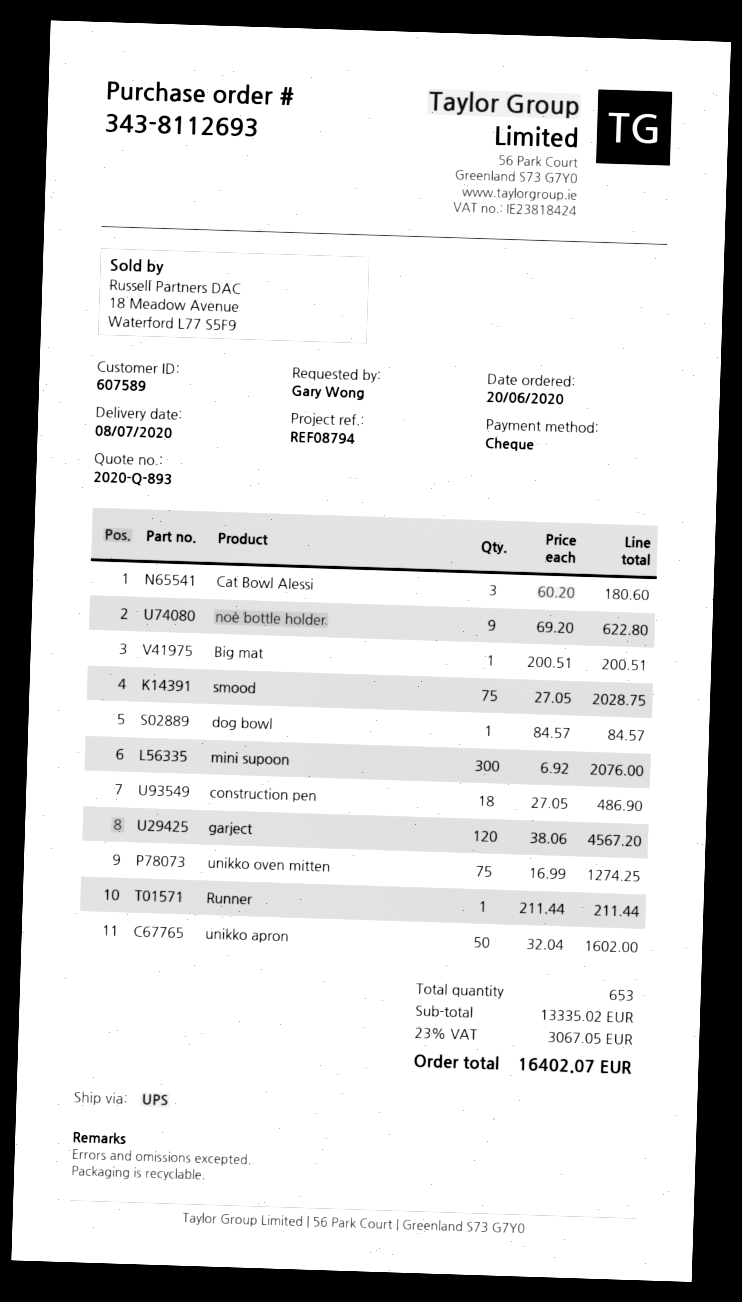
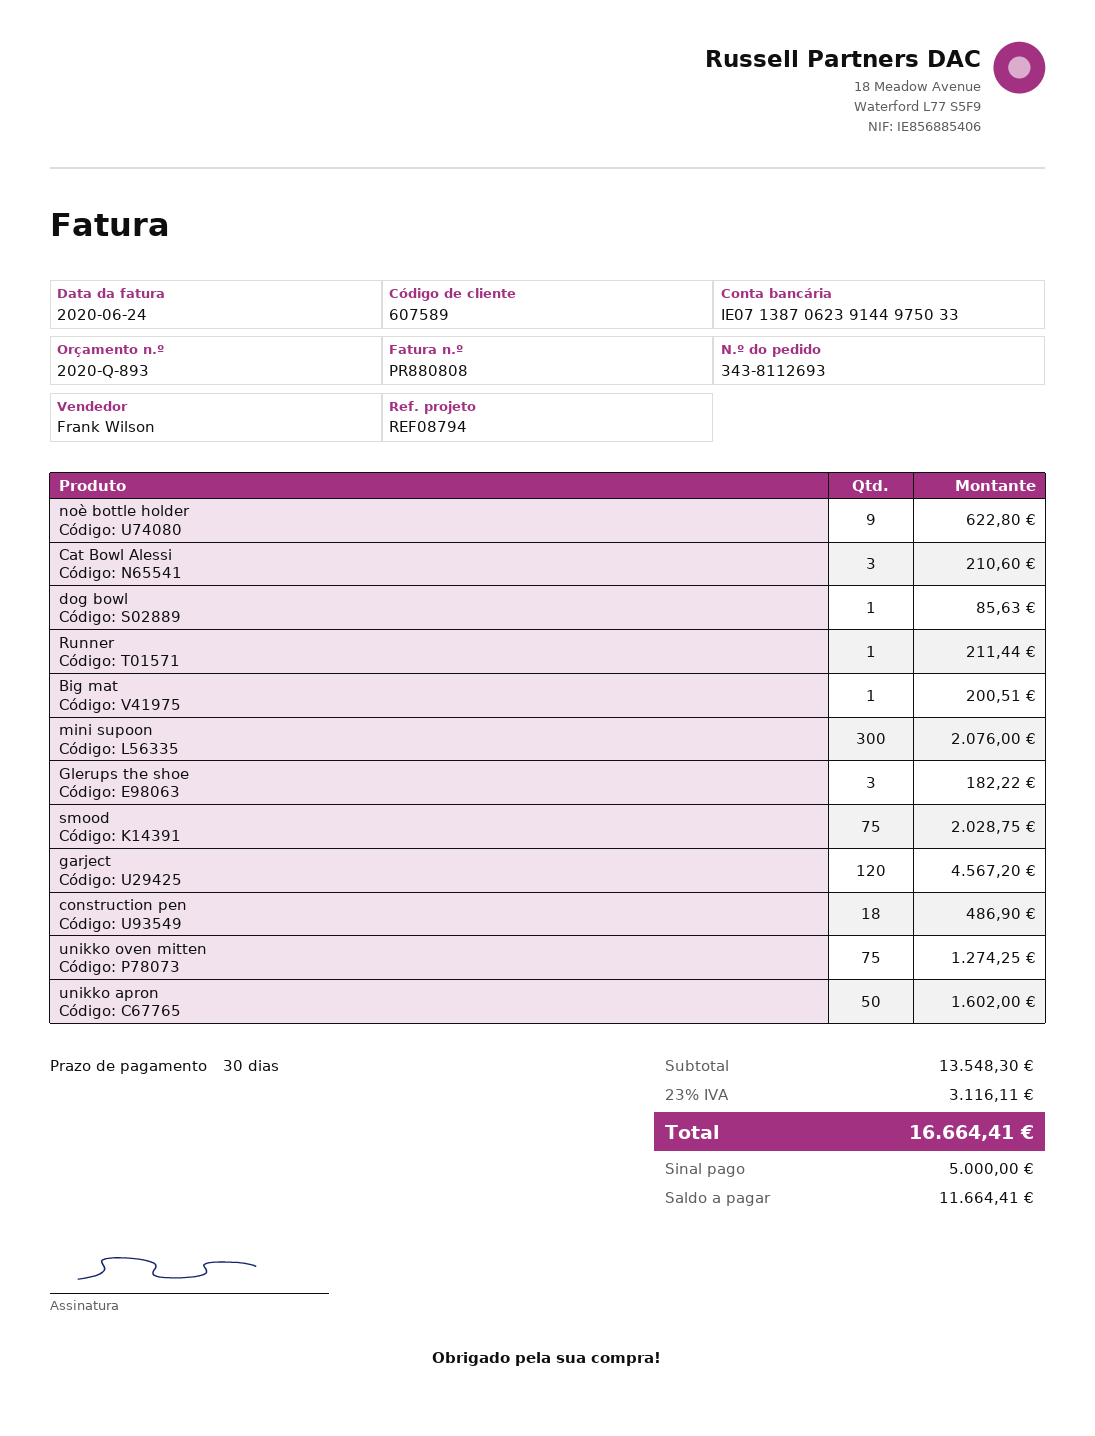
Cat Bowl Alessi: 3 for 180.60 -> 3 for 210.60
dog bowl: 1 for 84.57 -> 1 for 85.63
Glerups the shoe: none -> 3 for 182.22
subtotal: 13335.02 -> 13548.30
tax: 23% = 3067.05 -> 23% = 3116.11
total: 16402.07 -> 16664.41

